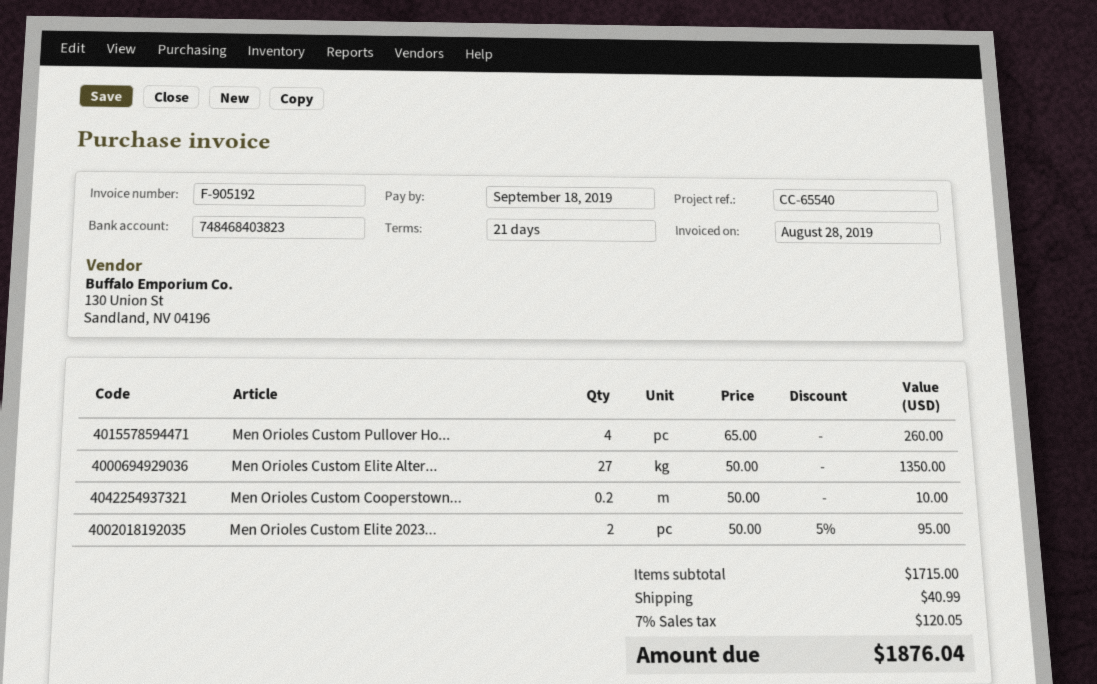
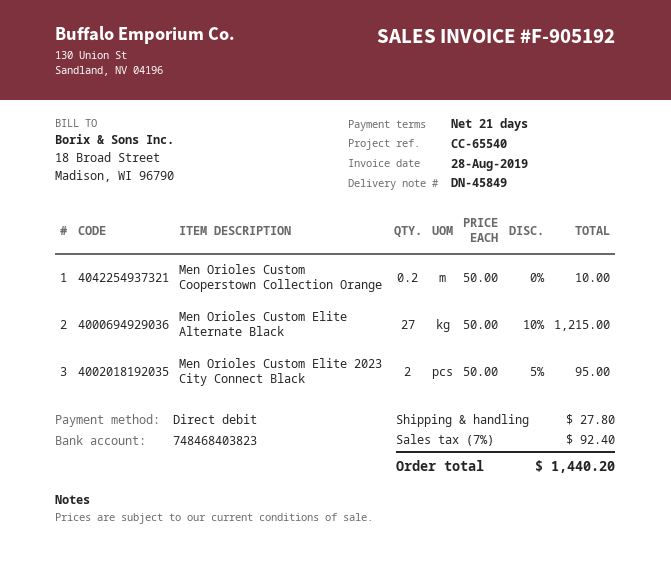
Men Orioles Custom Pullover Ho...: 4 x 65.00 = 260.00 -> none
Men Orioles Custom Elite Alter...: 27 x 50.00 = 1350.00 -> 27 x 50.00 - 10% = 1215.00
shipping: 40.99 -> 27.80
tax: 7% = 120.05 -> 7% = 92.40
total: 1876.04 -> 1440.20

